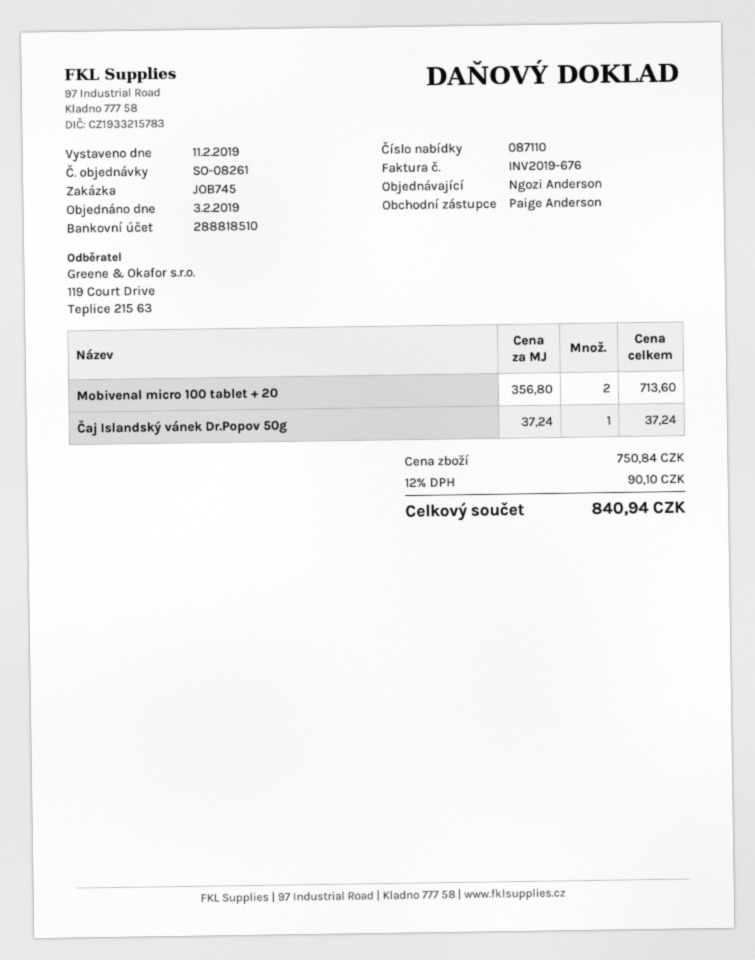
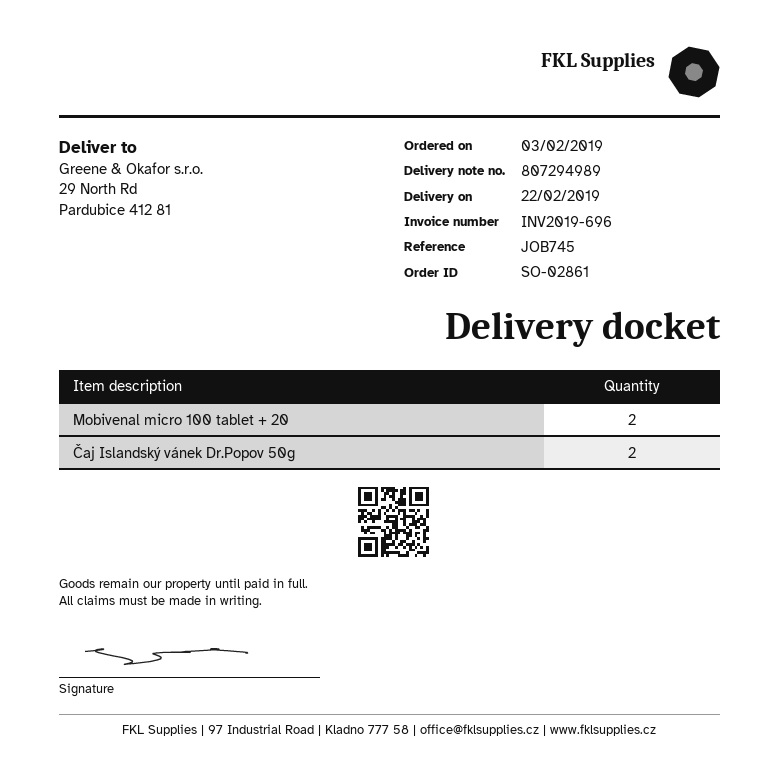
order number: SO-08261 -> SO-02861
invoice number: INV2019-676 -> INV2019-696
Čaj Islandský vánek Dr.Popov 50g: 1 -> 2

